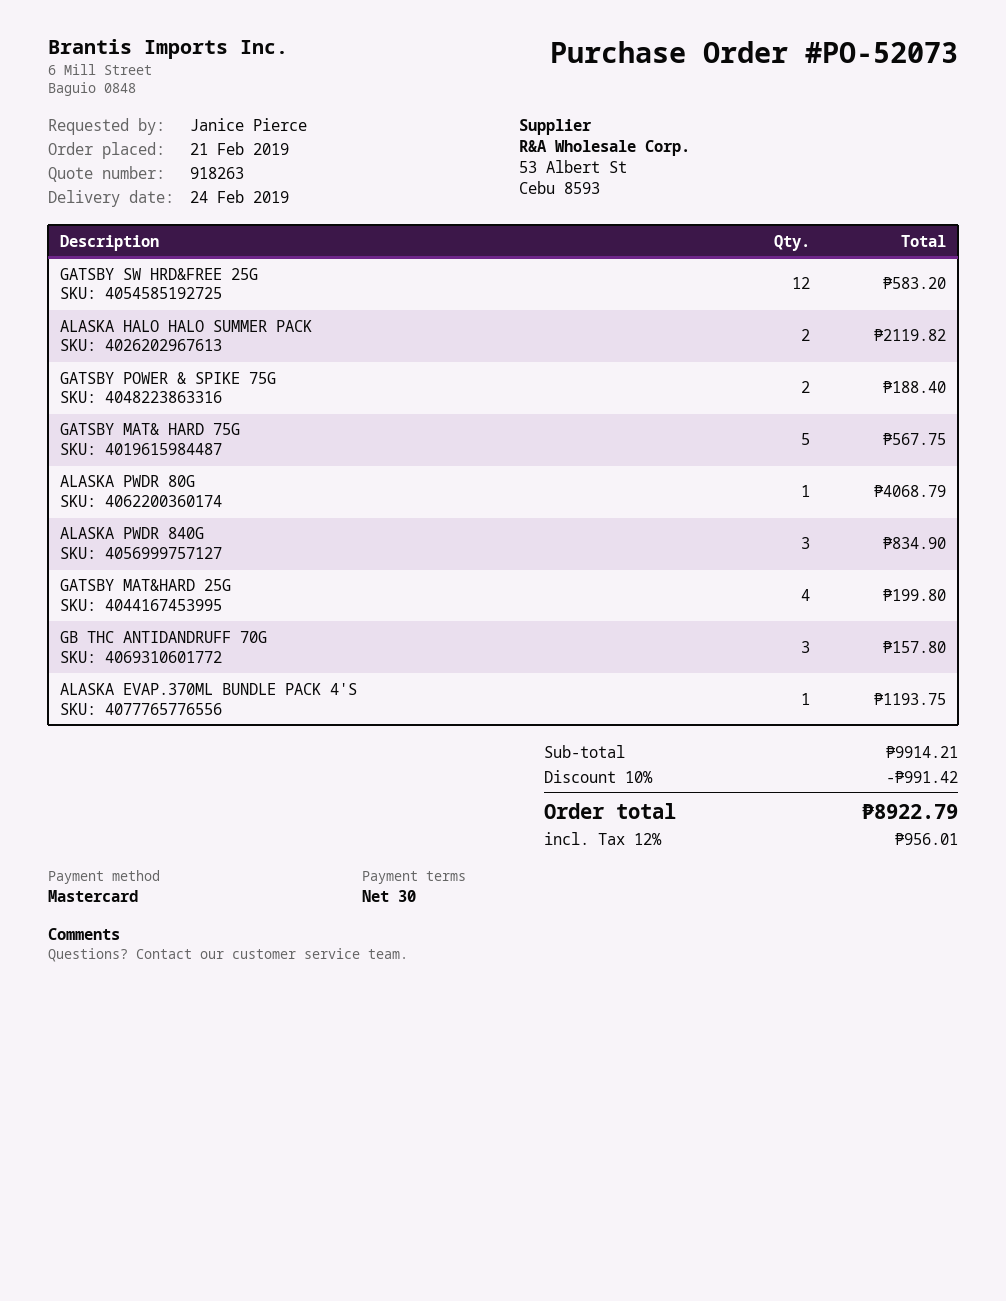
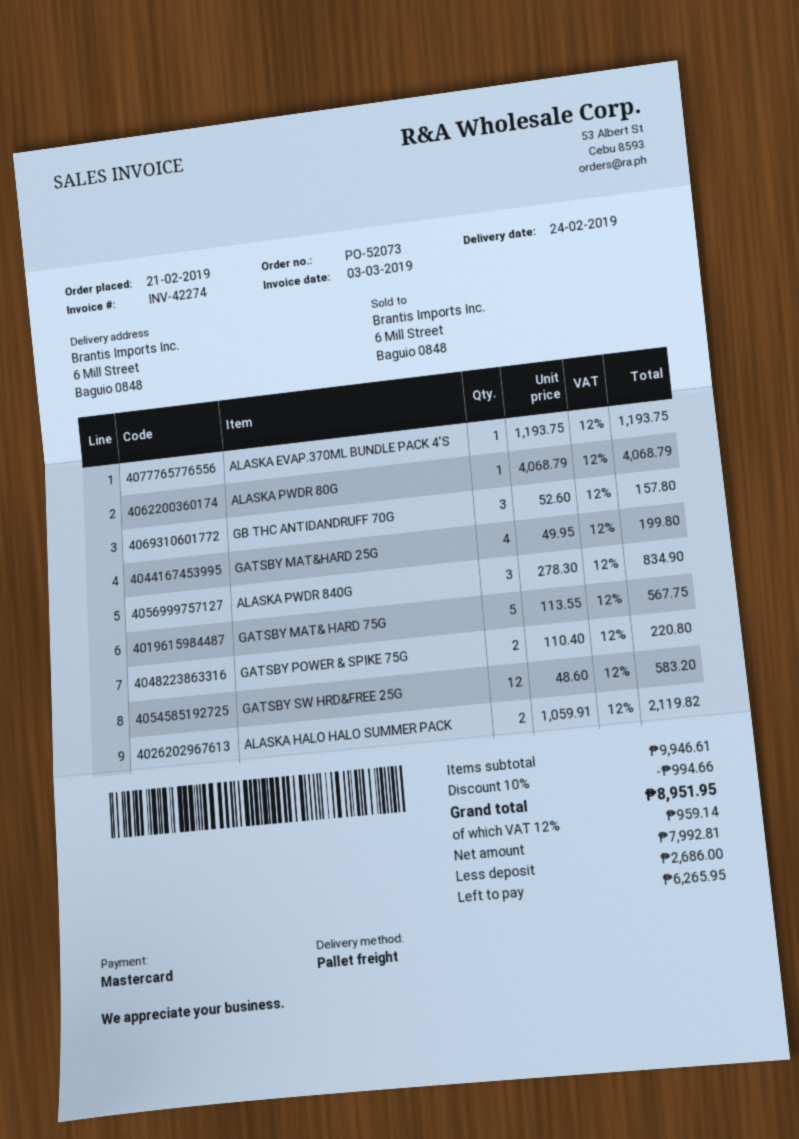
GATSBY POWER & SPIKE 75G: 2 for 188.40 -> 2 for 220.80
subtotal: 9914.21 -> 9946.61
discount: 10% = 991.42 -> 10% = 994.66
tax: 12% = 956.01 -> 12% = 959.14
total: 8922.79 -> 8951.95

